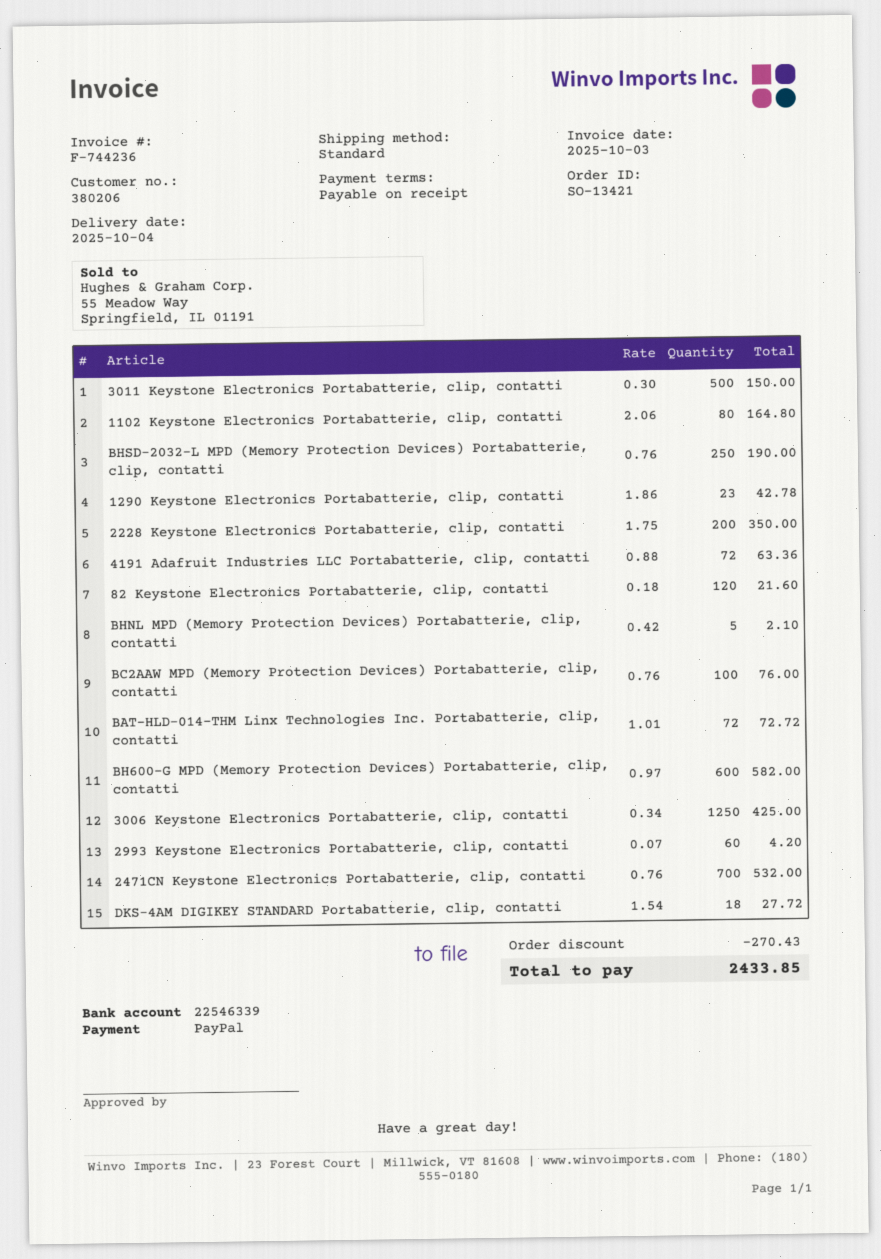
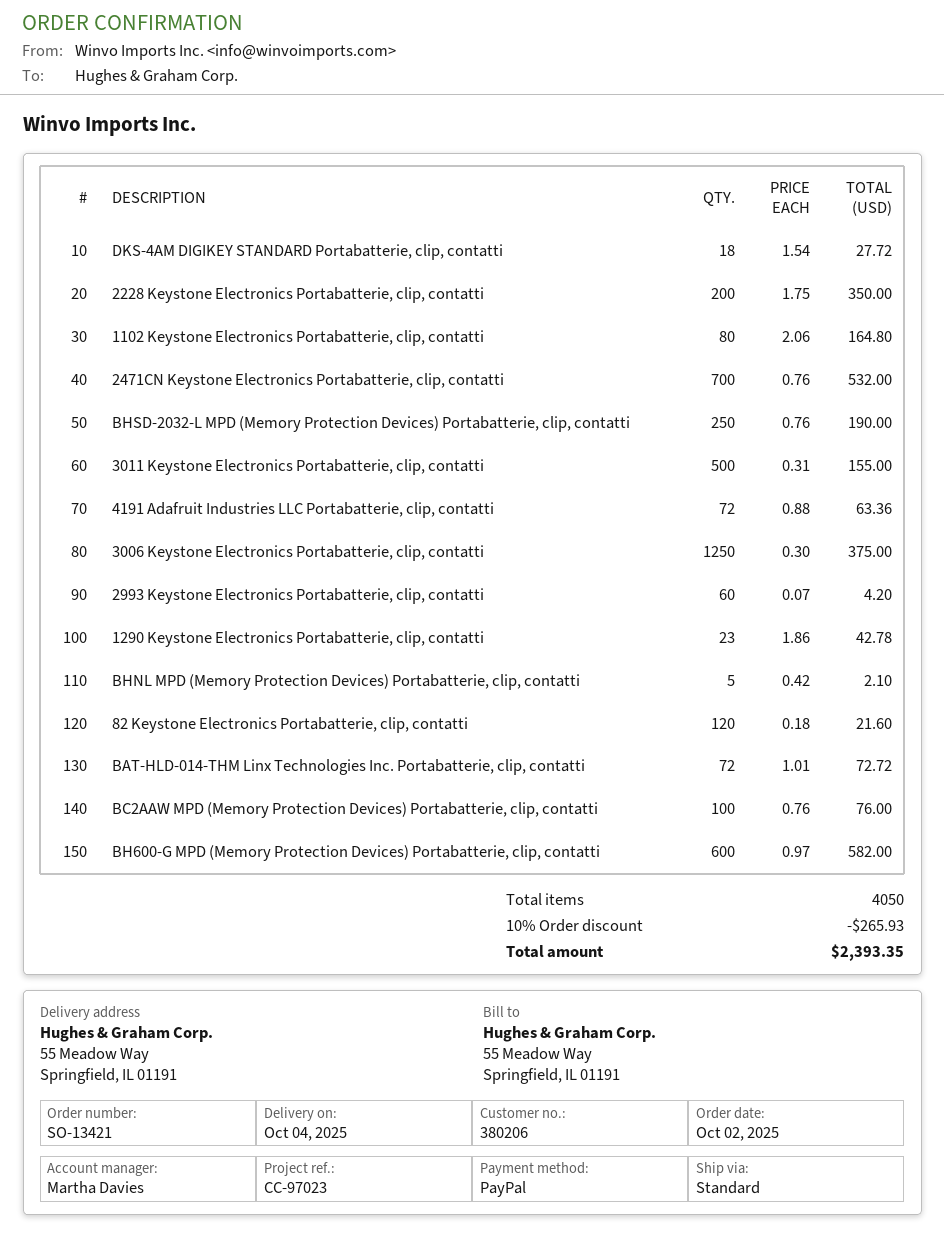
3011 Keystone Electronics Portabatterie, clip, contatti: 500 x 0.30 = 150.00 -> 500 x 0.31 = 155.00
3006 Keystone Electronics Portabatterie, clip, contatti: 1250 x 0.34 = 425.00 -> 1250 x 0.30 = 375.00
discount: 270.43 -> 265.93
total: 2433.85 -> 2393.35

